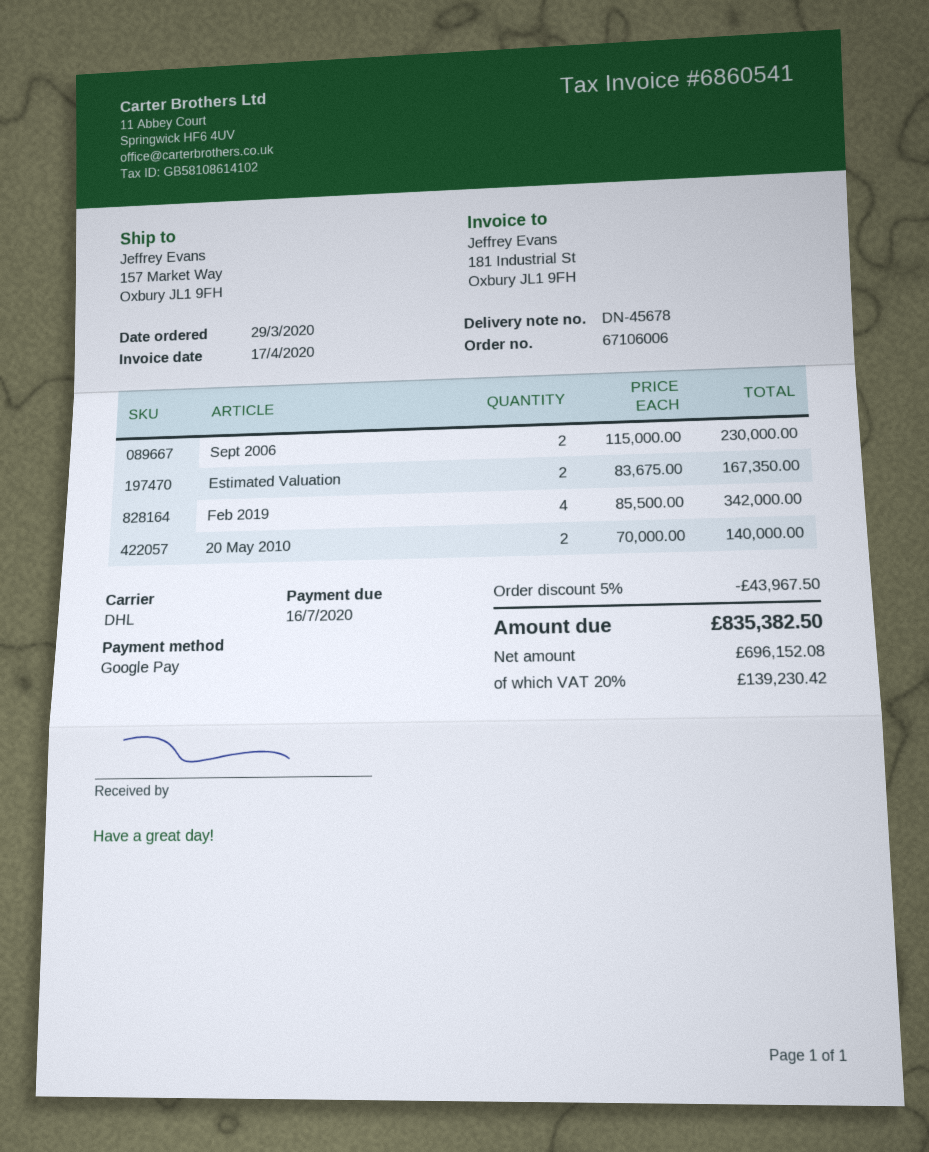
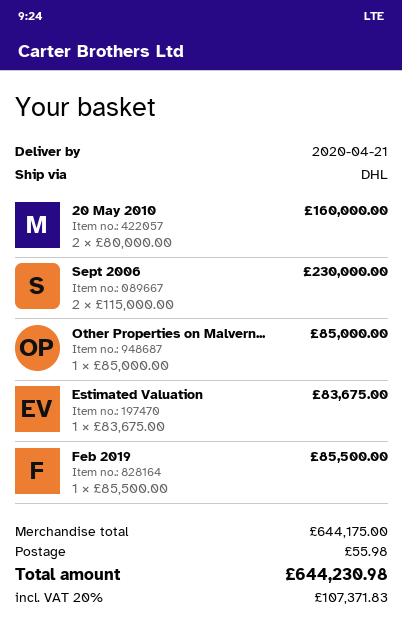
Estimated Valuation: 2 x 83675.00 = 167350.00 -> 1 x 83675.00 = 83675.00
Feb 2019: 4 x 85500.00 = 342000.00 -> 1 x 85500.00 = 85500.00
20 May 2010: 2 x 70000.00 = 140000.00 -> 2 x 80000.00 = 160000.00
Other Properties on Malvern...: none -> 1 x 85000.00 = 85000.00
discount: 5% = 43967.50 -> none
shipping: none -> 55.98
tax: 20% = 139230.42 -> 20% = 107371.83
total: 835382.50 -> 644230.98

